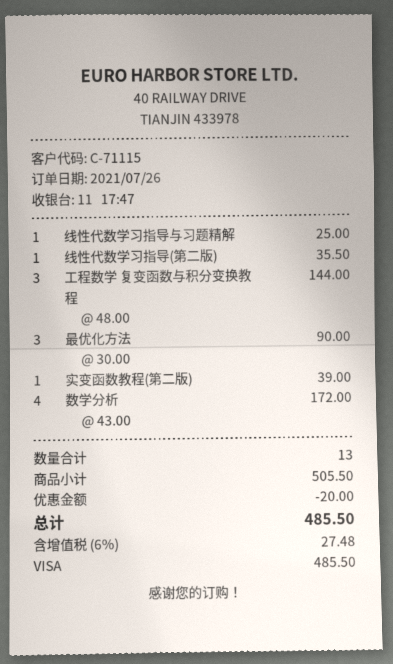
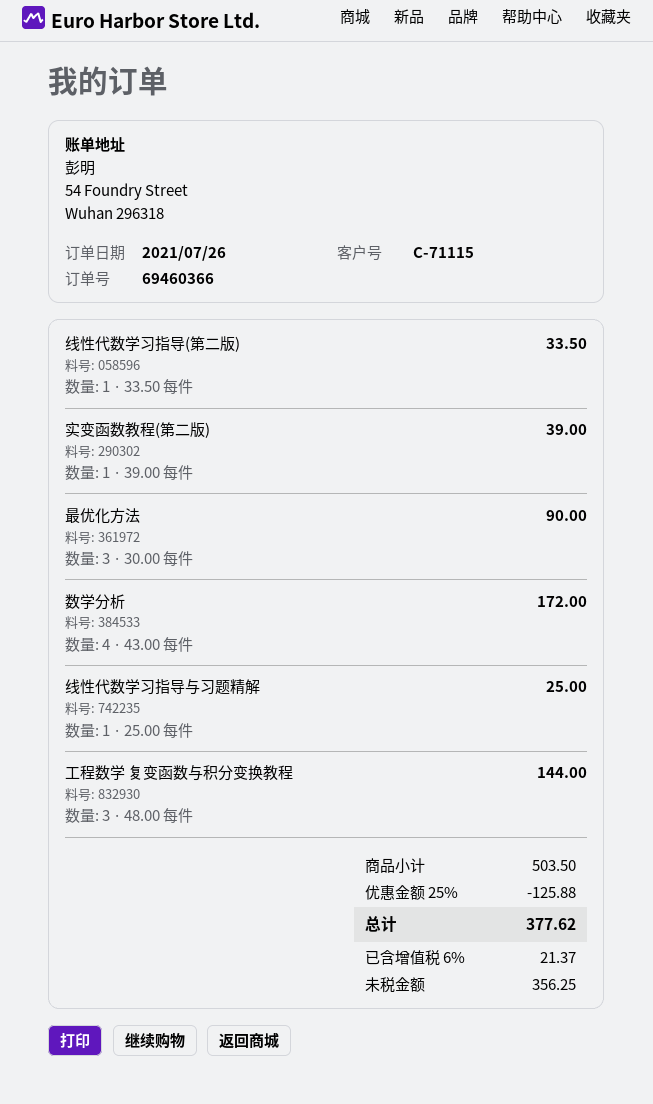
线性代数学习指导(第二版): 1 x 35.50 = 35.50 -> 1 x 33.50 = 33.50
subtotal: 505.50 -> 503.50
discount: 20.00 -> 125.88
tax: 6% = 27.48 -> 6% = 21.37
total: 485.50 -> 377.62

